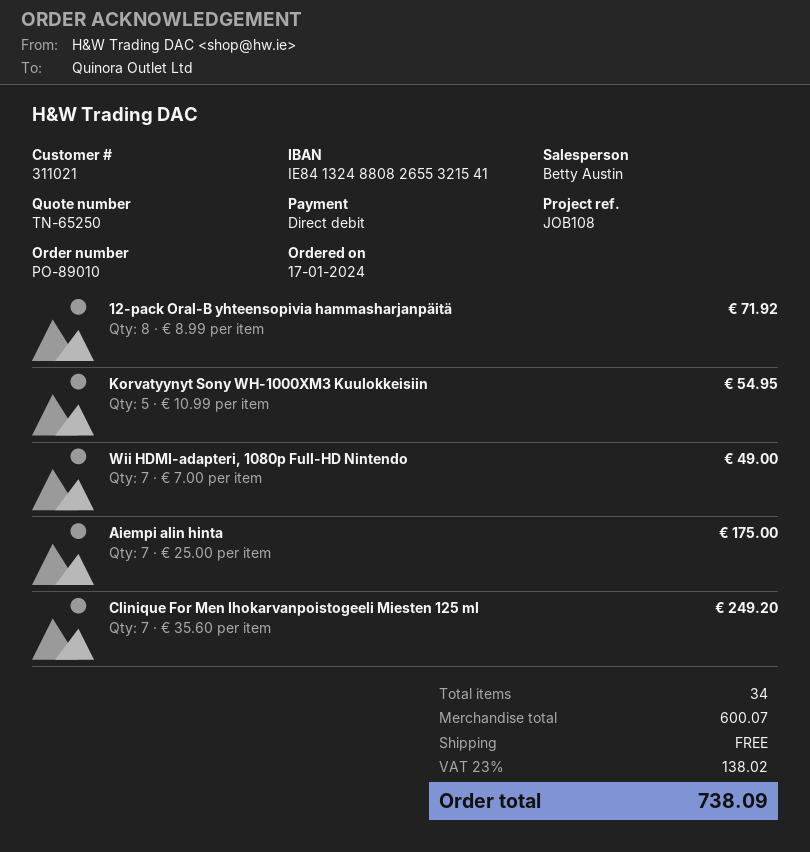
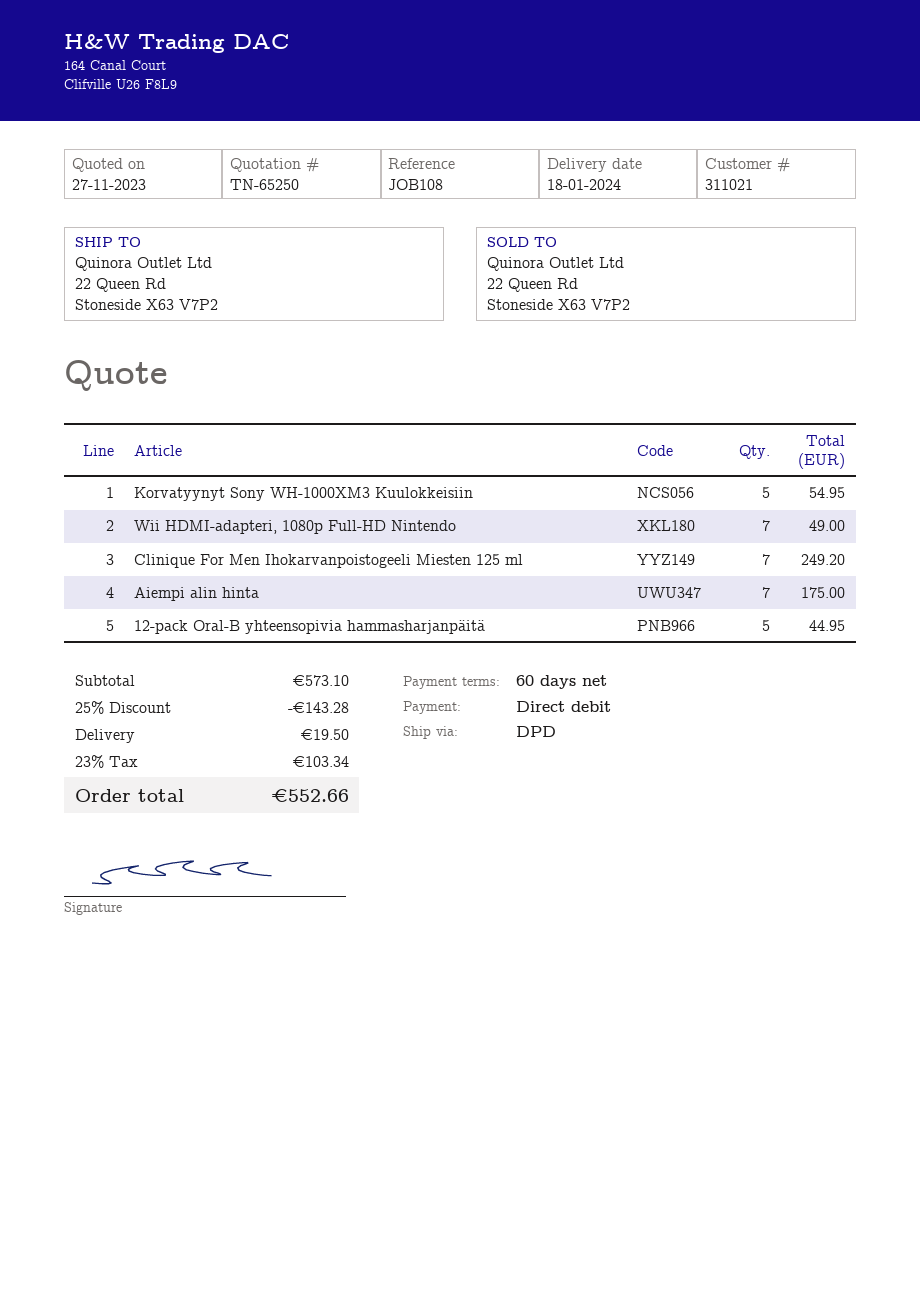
12-pack Oral-B yhteensopivia hammasharjanpäitä: 8 for 71.92 -> 5 for 44.95
subtotal: 600.07 -> 573.10
discount: none -> 25% = 143.28
shipping: 0.00 -> 19.50
tax: 23% = 138.02 -> 23% = 103.34
total: 738.09 -> 552.66

